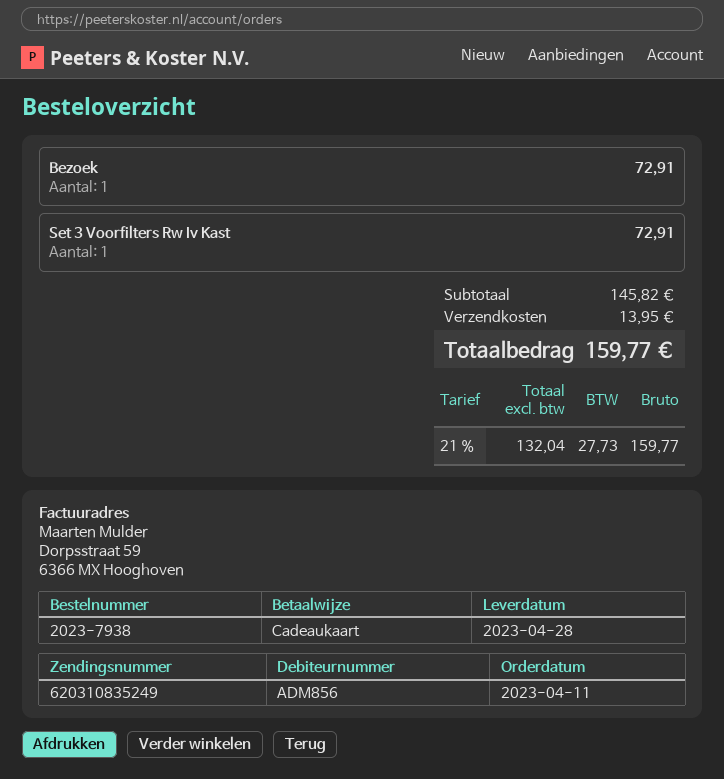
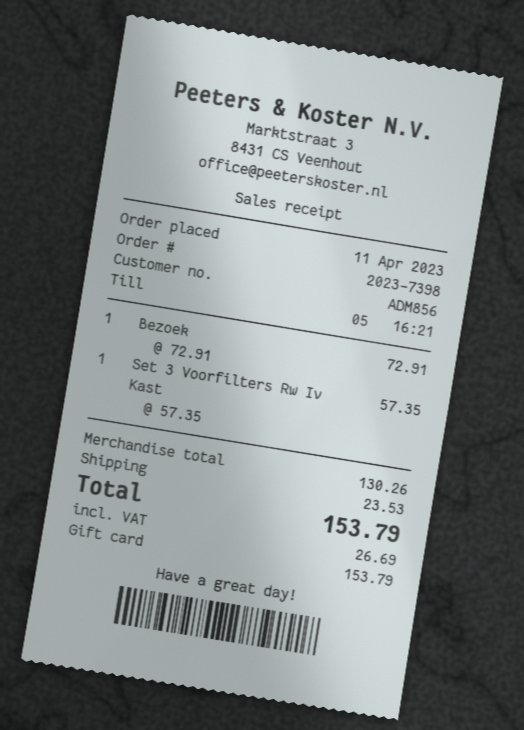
order number: 2023-7938 -> 2023-7398
Set 3 Voorfilters Rw Iv Kast: 1 for 72.91 -> 1 for 57.35
subtotal: 145.82 -> 130.26
shipping: 13.95 -> 23.53
tax: 27.73 -> 26.69
total: 159.77 -> 153.79

